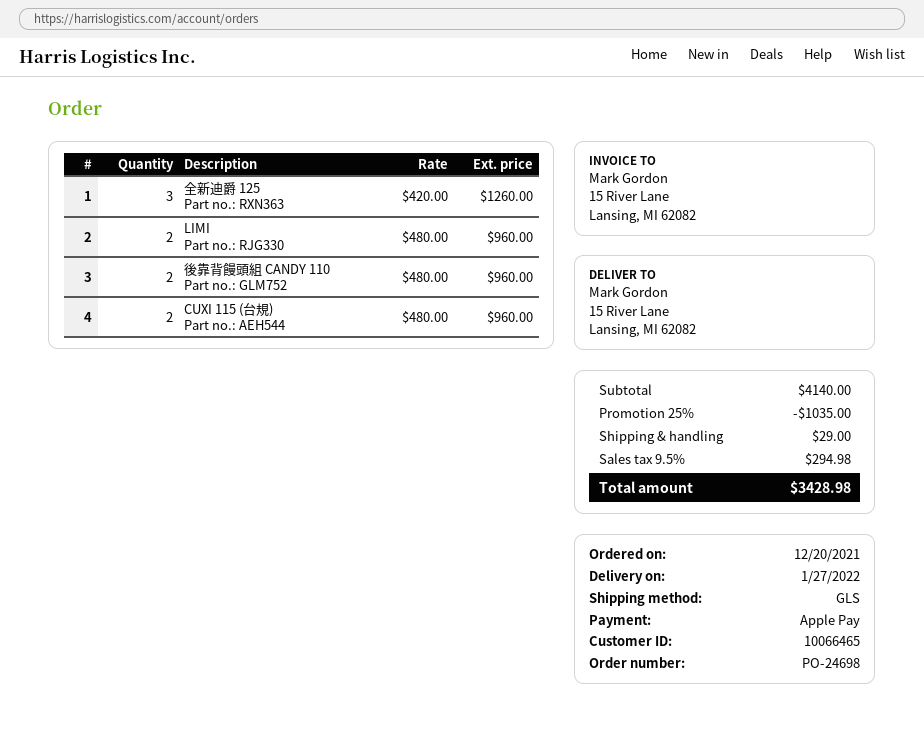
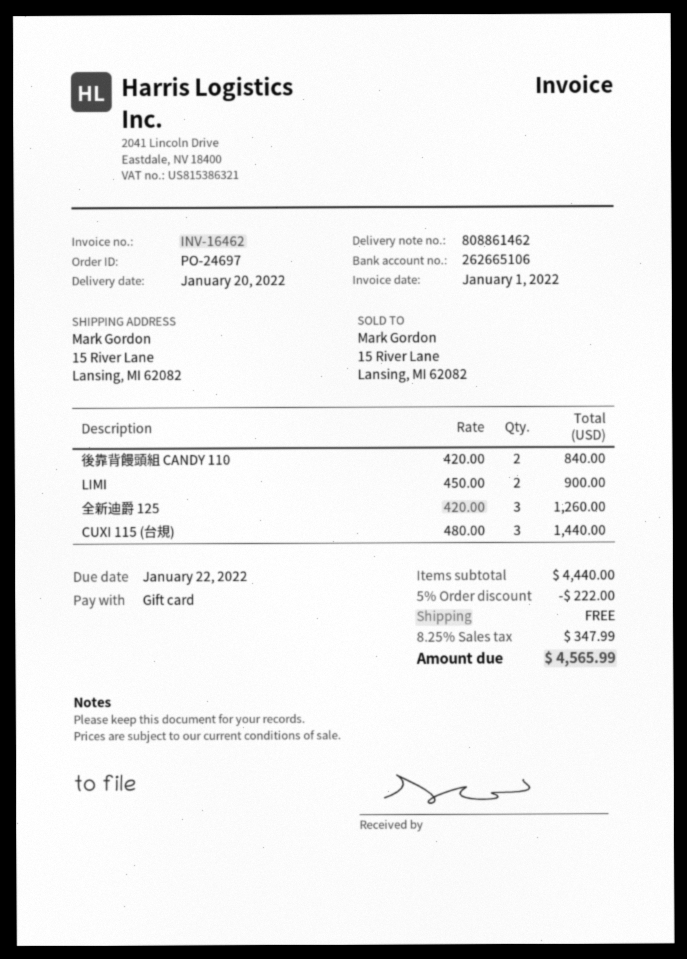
order number: PO-24698 -> PO-24697
delivery date: 2022-01-27 -> 2022-01-20
payment method: Apple Pay -> gift card
LIMI: 2 x 480.00 = 960.00 -> 2 x 450.00 = 900.00
後靠背饅頭組 CANDY 110: 2 x 480.00 = 960.00 -> 2 x 420.00 = 840.00
CUXI 115 (台規): 2 x 480.00 = 960.00 -> 3 x 480.00 = 1440.00
subtotal: 4140.00 -> 4440.00
discount: 25% = 1035.00 -> 5% = 222.00
shipping: 29.00 -> 0.00
tax: 9.5% = 294.98 -> 8.25% = 347.99
total: 3428.98 -> 4565.99

